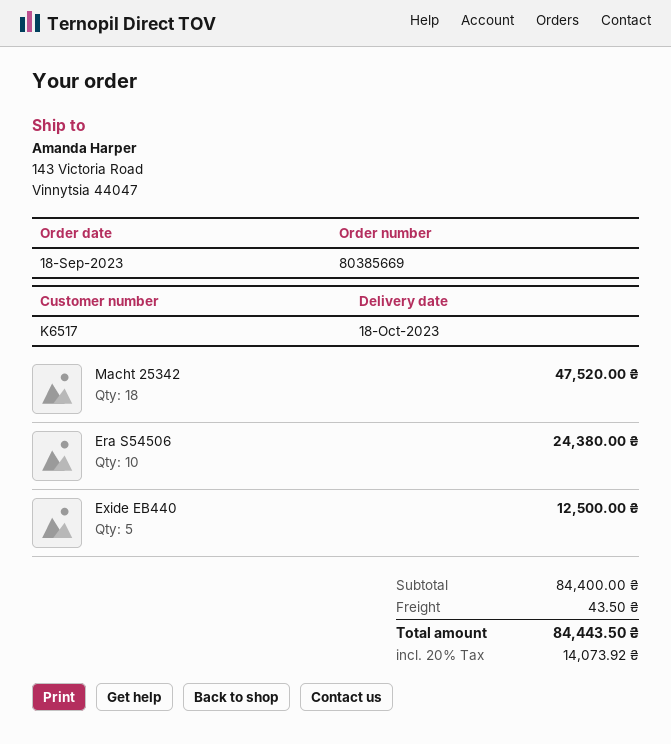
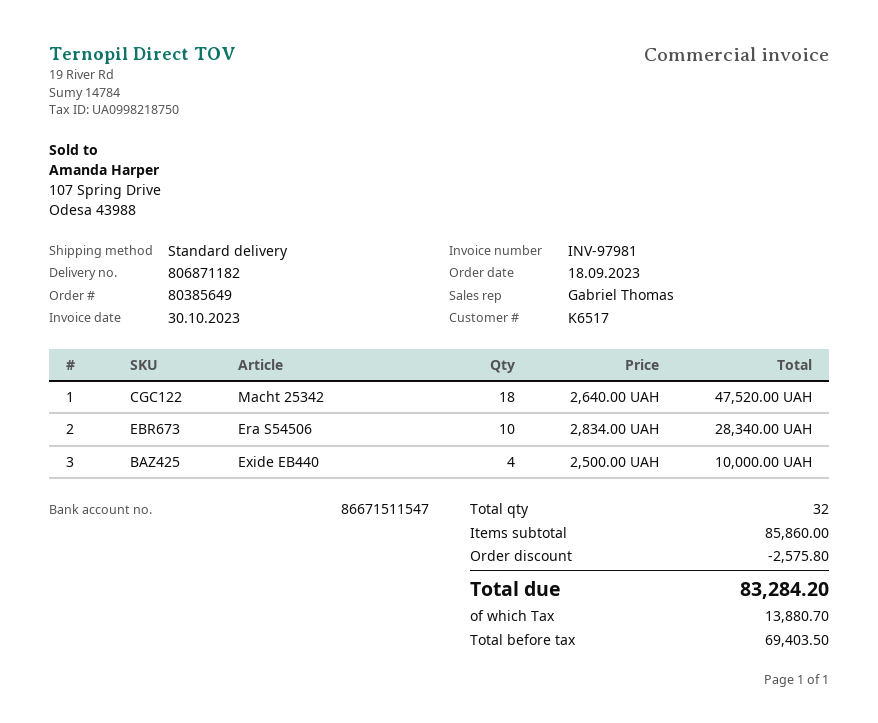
order number: 80385669 -> 80385649
Era S54506: 10 for 24380.00 -> 10 for 28340.00
Exide EB440: 5 for 12500.00 -> 4 for 10000.00
subtotal: 84400.00 -> 85860.00
discount: none -> 2575.80
shipping: 43.50 -> none
tax: 14073.92 -> 13880.70
total: 84443.50 -> 83284.20

